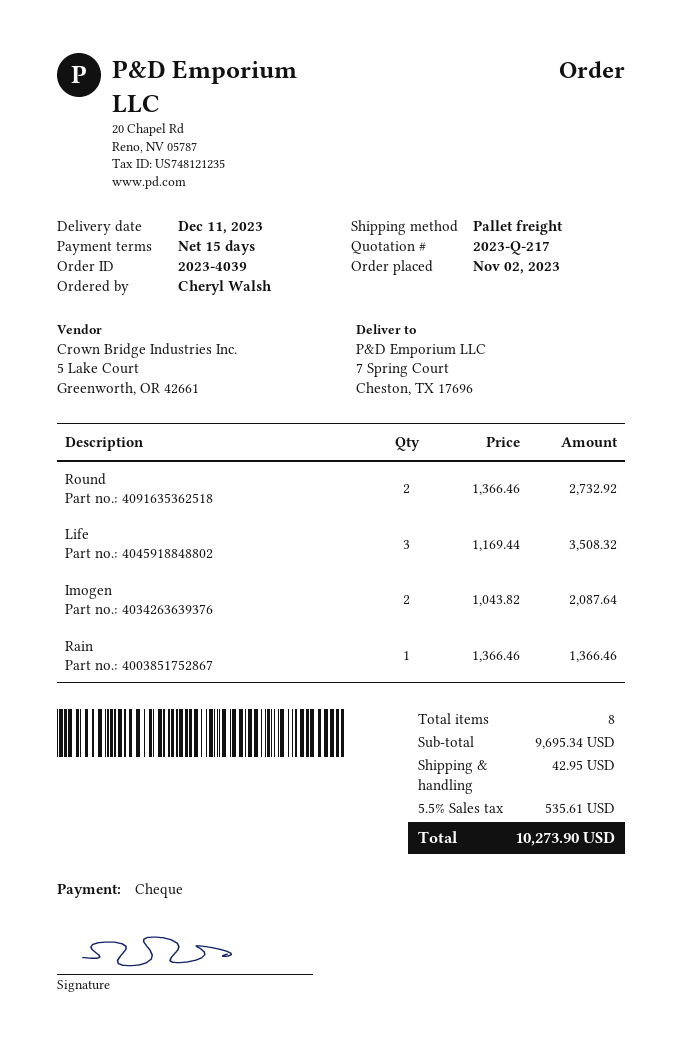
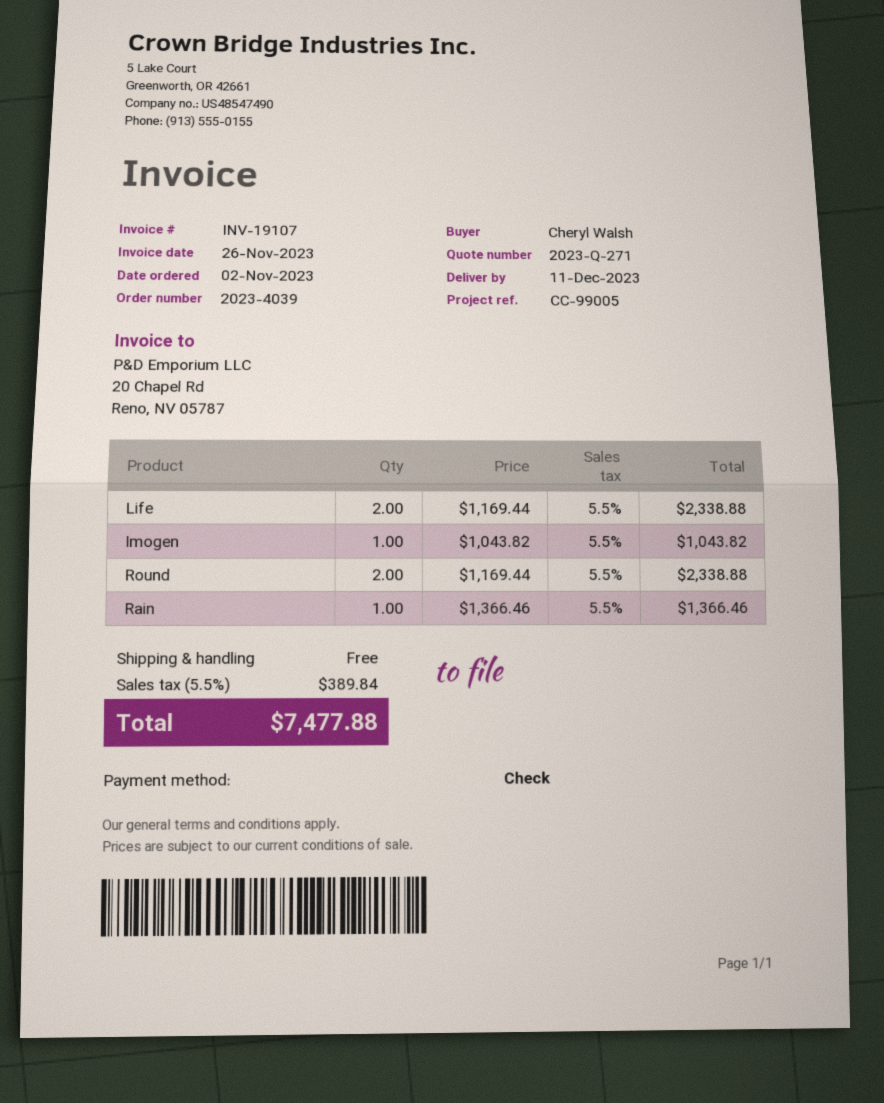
quote number: 2023-Q-217 -> 2023-Q-271
Round: 2 x 1366.46 = 2732.92 -> 2 x 1169.44 = 2338.88
Life: 3 x 1169.44 = 3508.32 -> 2 x 1169.44 = 2338.88
Imogen: 2 x 1043.82 = 2087.64 -> 1 x 1043.82 = 1043.82
shipping: 42.95 -> 0.00
tax: 5.5% = 535.61 -> 5.5% = 389.84
total: 10273.90 -> 7477.88

